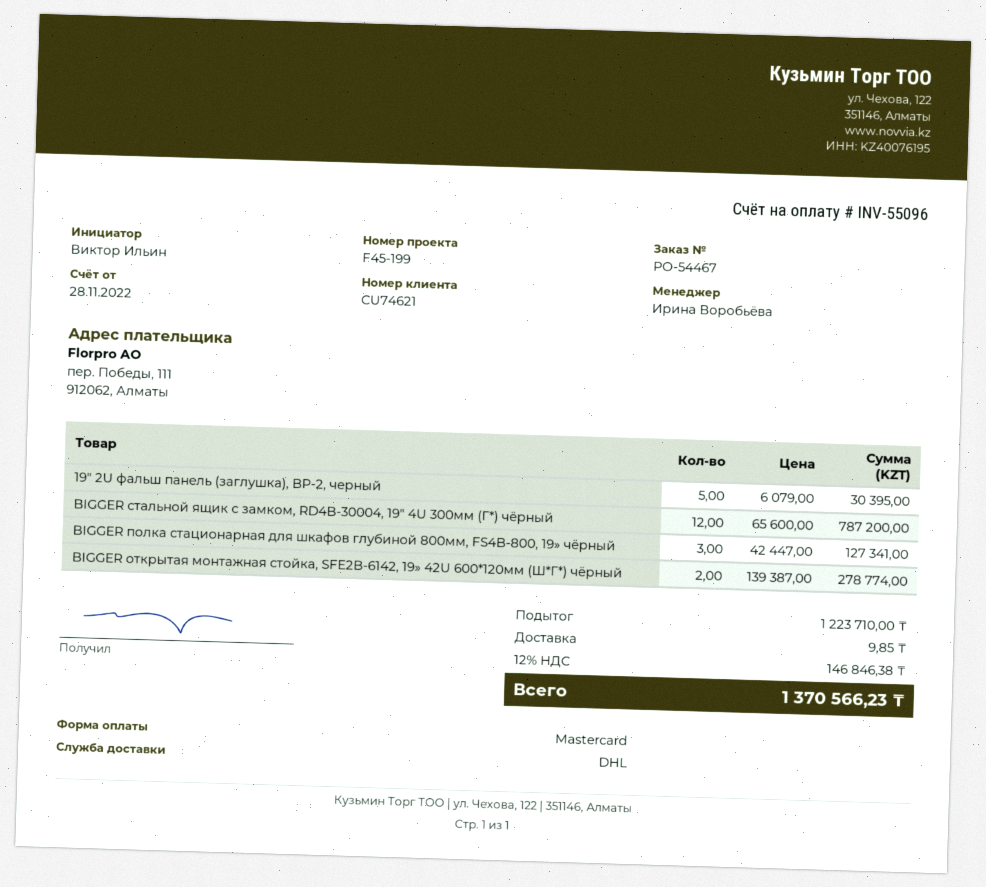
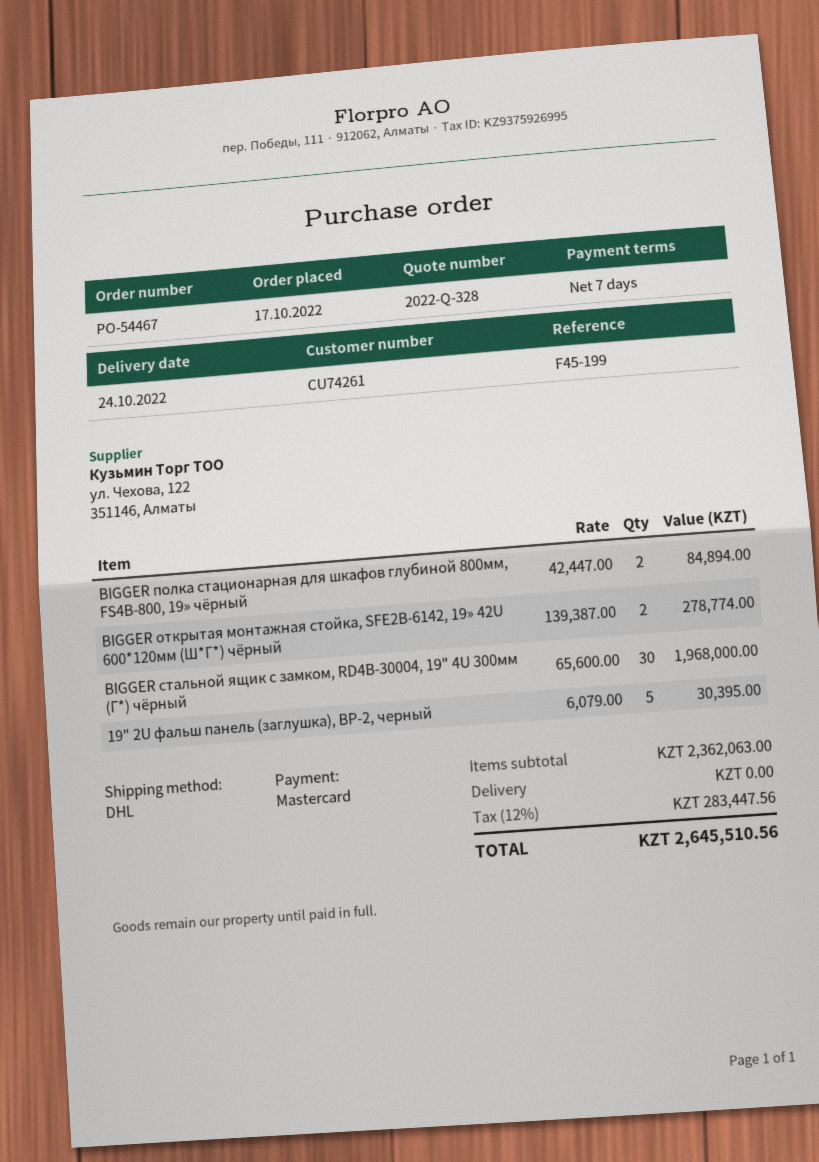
customer number: CU74621 -> CU74261
BIGGER стальной ящик с замком, RD4B-30004, 19" 4U 300мм (Г*) чёрный: 12 x 65600.00 = 787200.00 -> 30 x 65600.00 = 1968000.00
BIGGER полка стационарная для шкафов глубиной 800мм, FS4B-800, 19» чёрный: 3 x 42447.00 = 127341.00 -> 2 x 42447.00 = 84894.00
subtotal: 1223710.00 -> 2362063.00
shipping: 9.85 -> 0.00
tax: 12% = 146846.38 -> 12% = 283447.56
total: 1370566.23 -> 2645510.56

